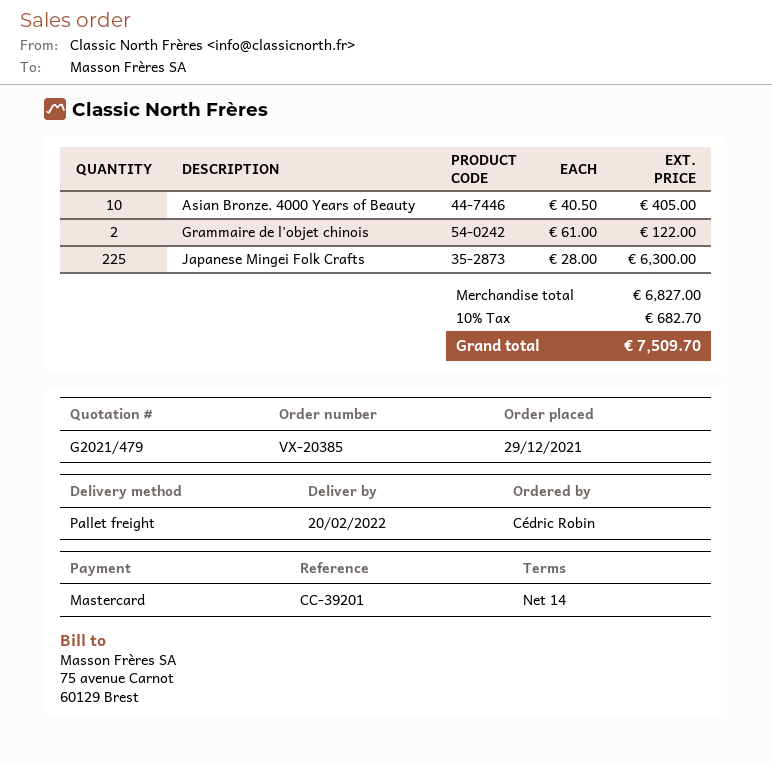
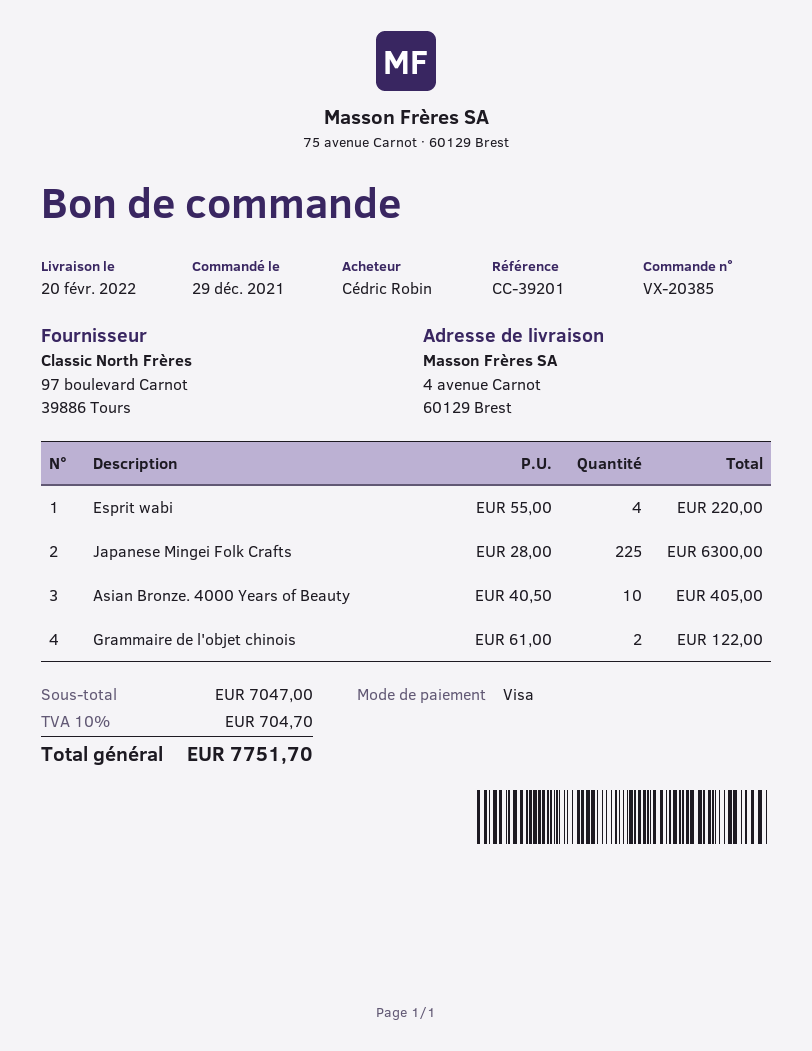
payment method: Mastercard -> Visa
Esprit wabi: none -> 4 x 55.00 = 220.00
subtotal: 6827.00 -> 7047.00
tax: 10% = 682.70 -> 10% = 704.70
total: 7509.70 -> 7751.70

